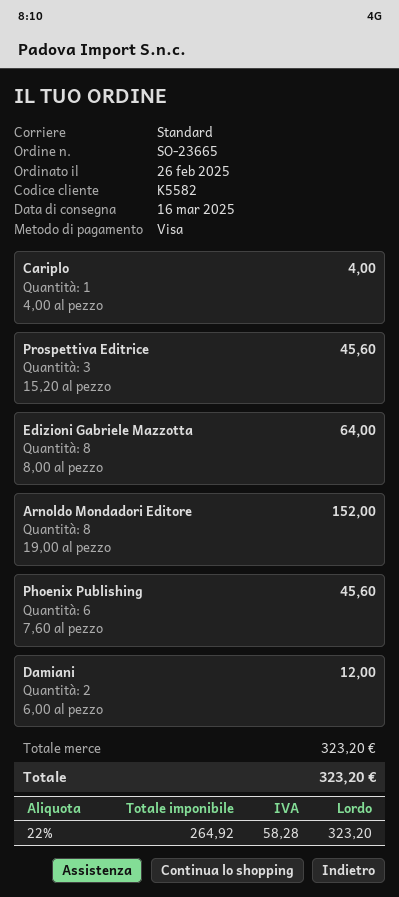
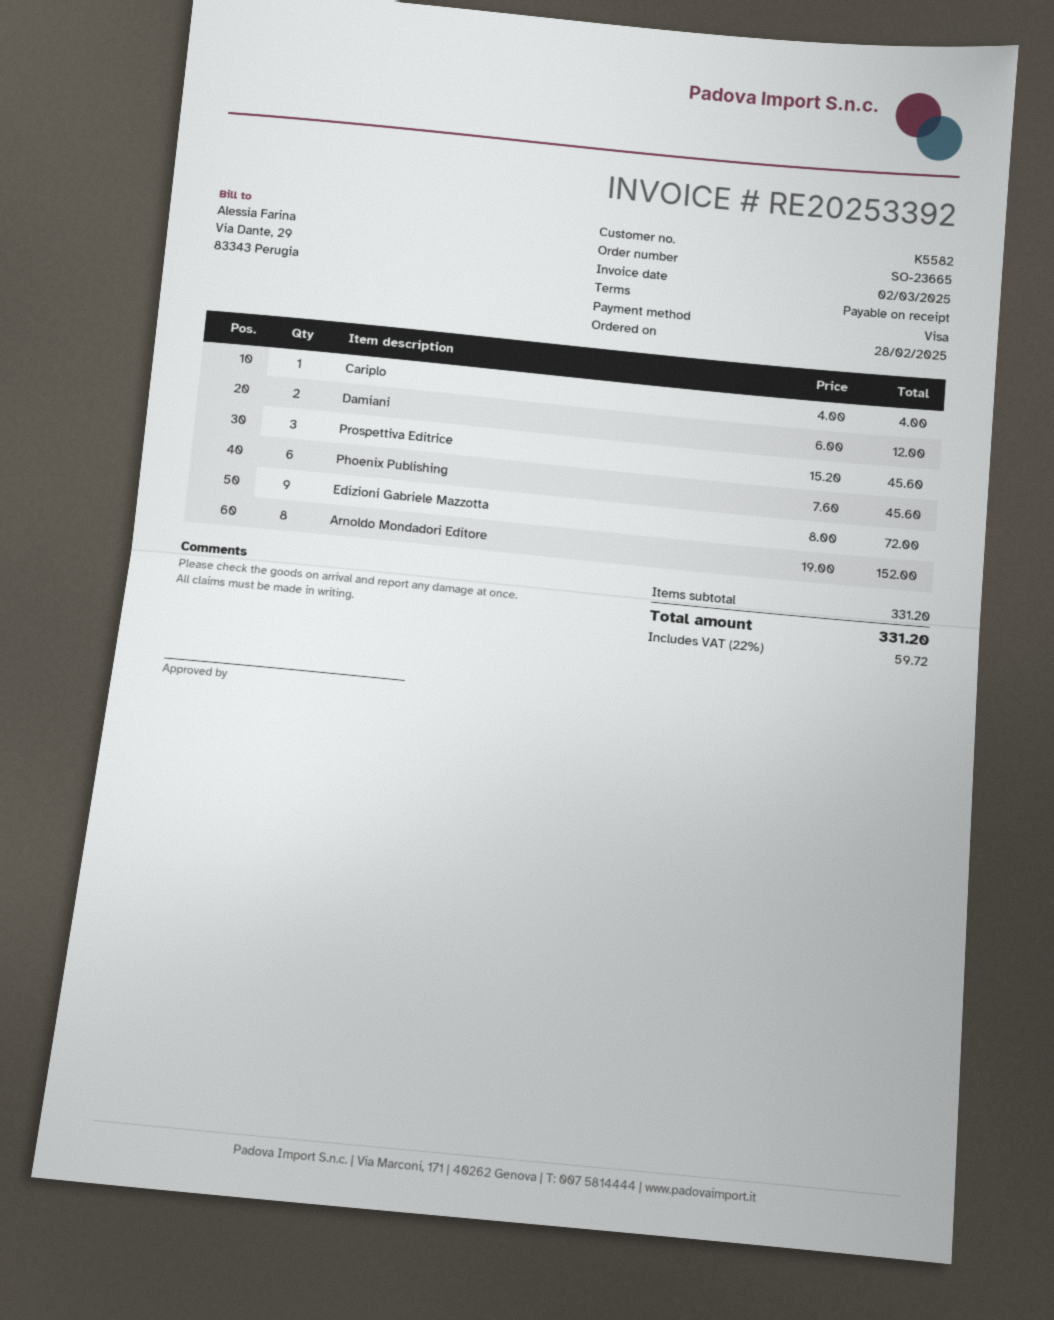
order date: 2025-02-26 -> 2025-02-28
Edizioni Gabriele Mazzotta: 8 x 8.00 = 64.00 -> 9 x 8.00 = 72.00
subtotal: 323.20 -> 331.20
tax: 22% = 58.28 -> 22% = 59.72
total: 323.20 -> 331.20

